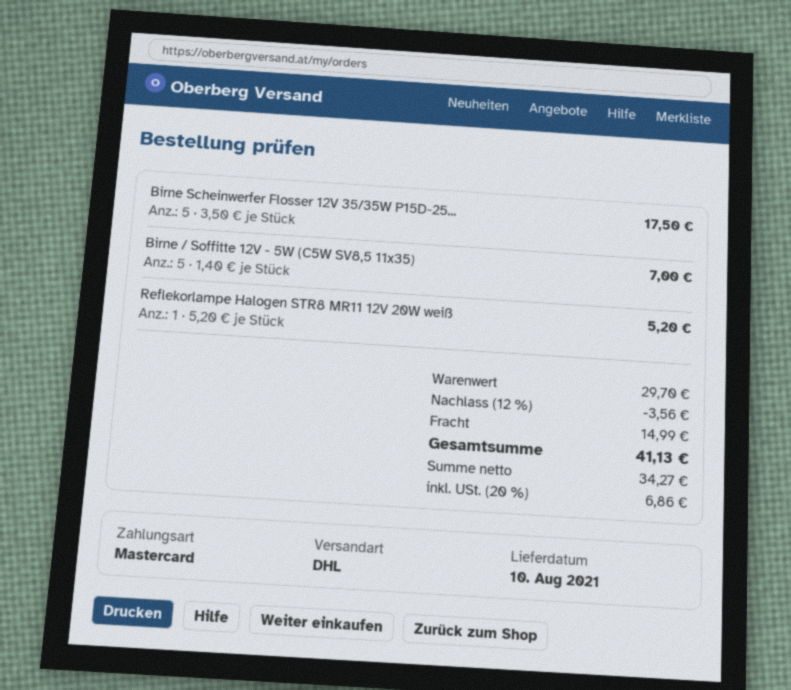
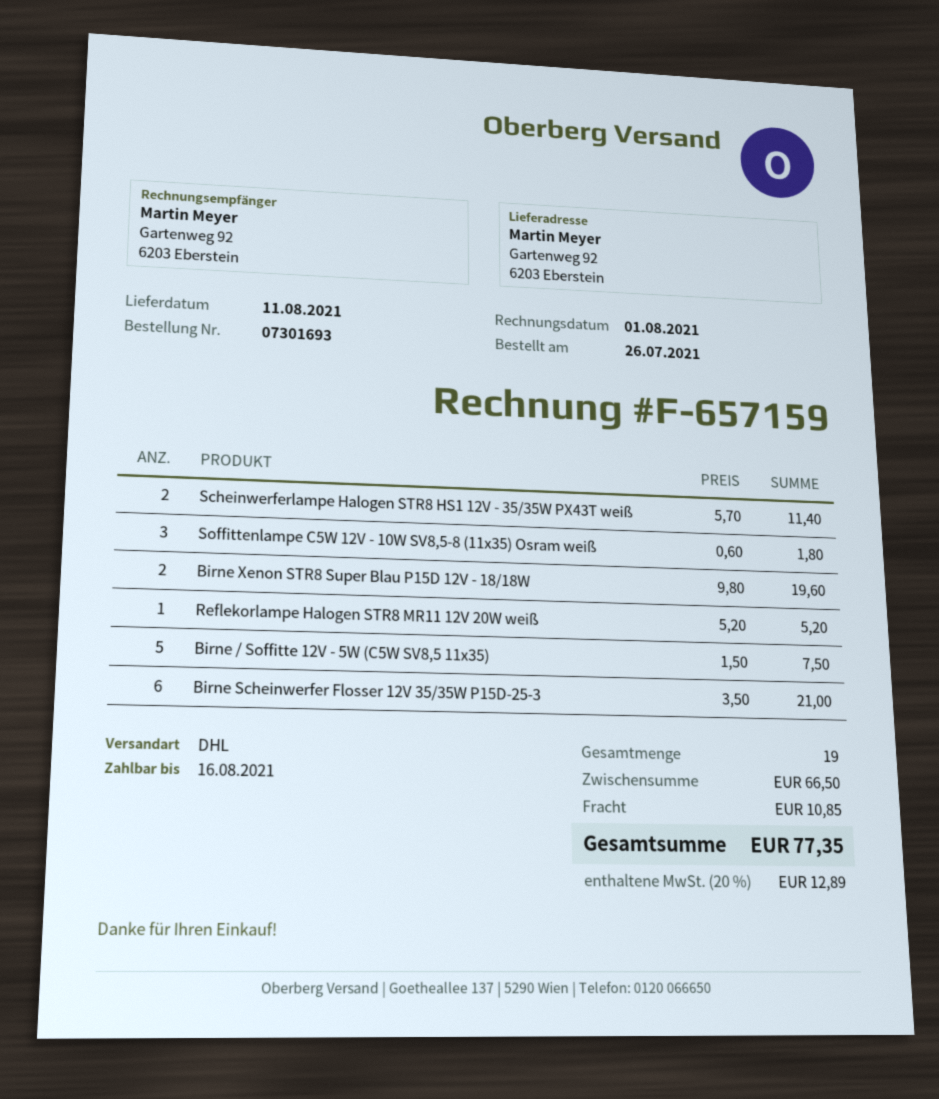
delivery date: 2021-08-10 -> 2021-08-11
Birne Scheinwerfer Flosser 12V 35/35W P15D-25...: 5 x 3.50 = 17.50 -> 6 x 3.50 = 21.00
Birne / Soffitte 12V - 5W (C5W SV8,5 11x35): 5 x 1.40 = 7.00 -> 5 x 1.50 = 7.50
Scheinwerferlampe Halogen STR8 HS1 12V - 35/35W PX43T weiß: none -> 2 x 5.70 = 11.40
Soffittenlampe C5W 12V - 10W SV8,5-8 (11x35) Osram weiß: none -> 3 x 0.60 = 1.80
Birne Xenon STR8 Super Blau P15D 12V - 18/18W: none -> 2 x 9.80 = 19.60
subtotal: 29.70 -> 66.50
discount: 12% = 3.56 -> none
shipping: 14.99 -> 10.85
tax: 20% = 6.86 -> 20% = 12.89
total: 41.13 -> 77.35

